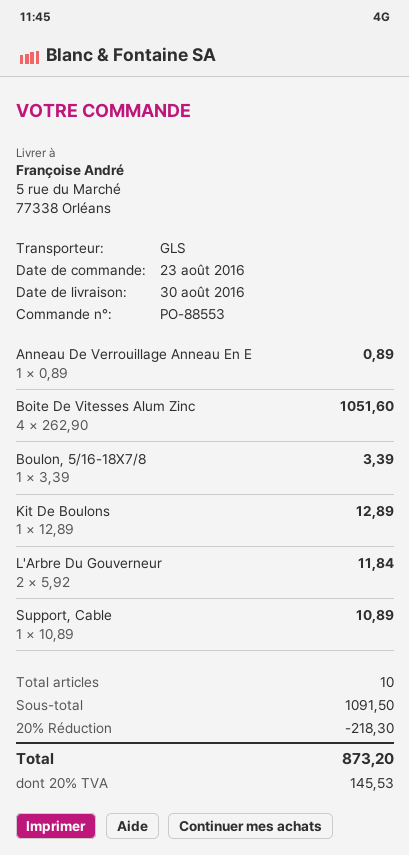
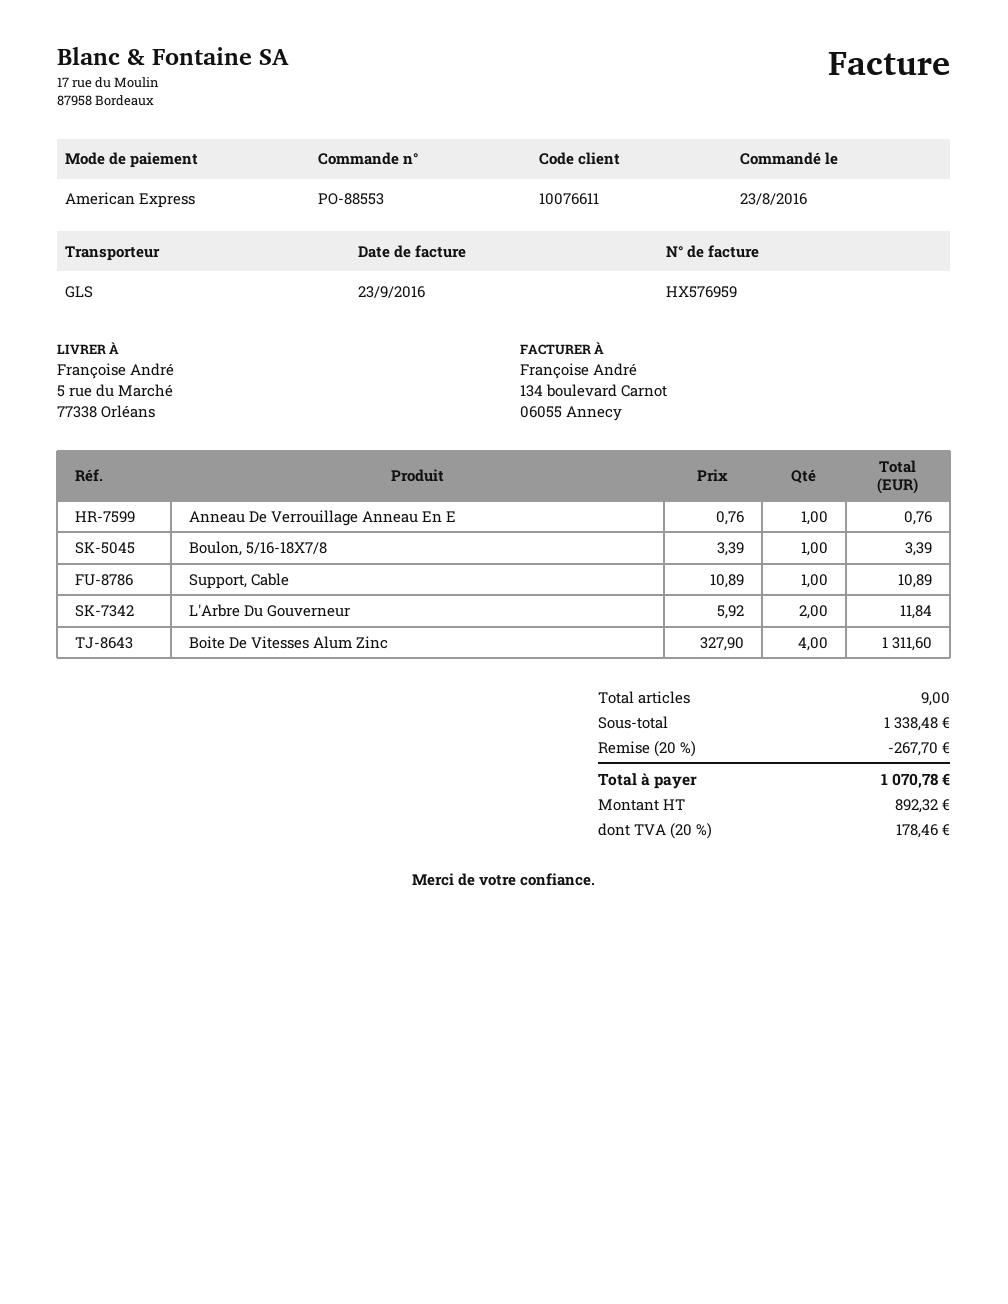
Anneau De Verrouillage Anneau En E: 1 x 0.89 = 0.89 -> 1 x 0.76 = 0.76
Boite De Vitesses Alum Zinc: 4 x 262.90 = 1051.60 -> 4 x 327.90 = 1311.60
Kit De Boulons: 1 x 12.89 = 12.89 -> none
total quantity: 10 -> 9
subtotal: 1091.50 -> 1338.48
discount: 20% = 218.30 -> 20% = 267.70
tax: 20% = 145.53 -> 20% = 178.46
total: 873.20 -> 1070.78

